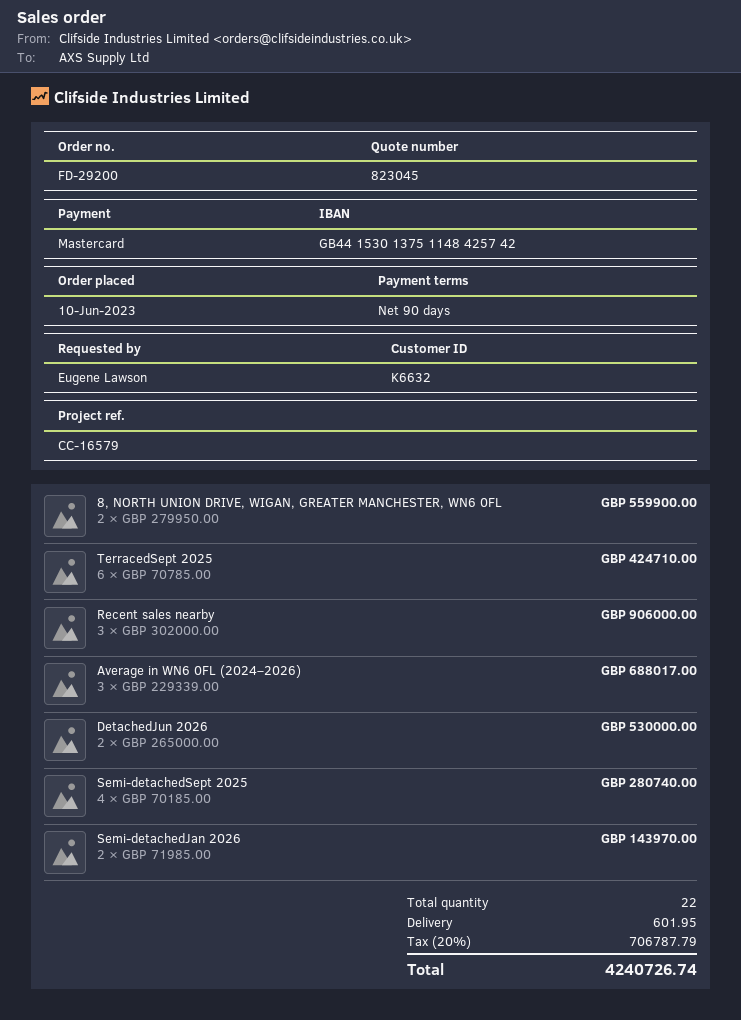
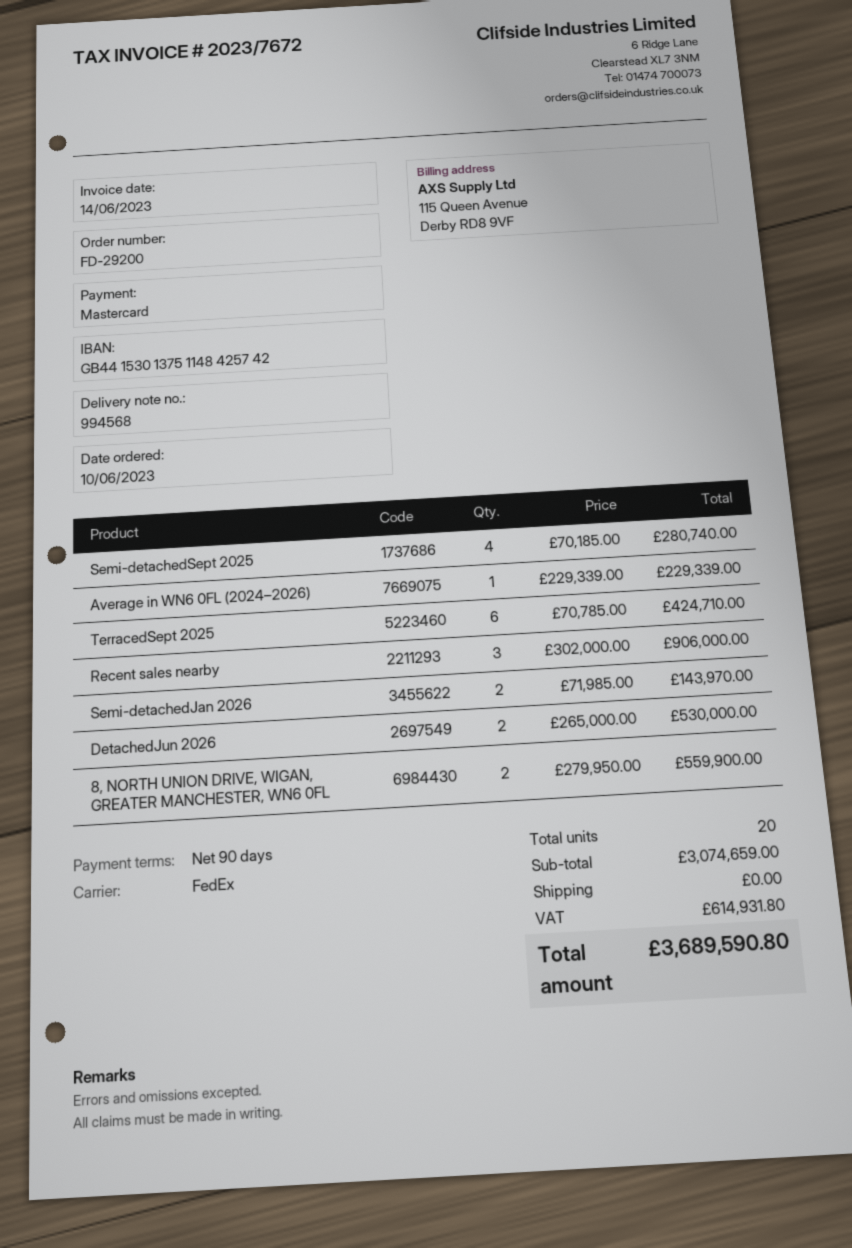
Average in WN6 0FL (2024–2026): 3 x 229339.00 = 688017.00 -> 1 x 229339.00 = 229339.00
total quantity: 22 -> 20
shipping: 601.95 -> 0.00
tax: 706787.79 -> 614931.80
total: 4240726.74 -> 3689590.80

